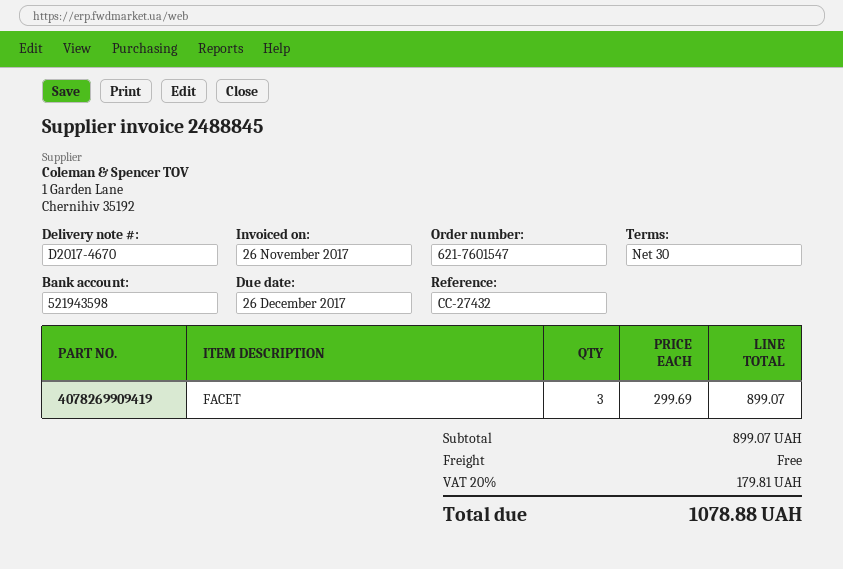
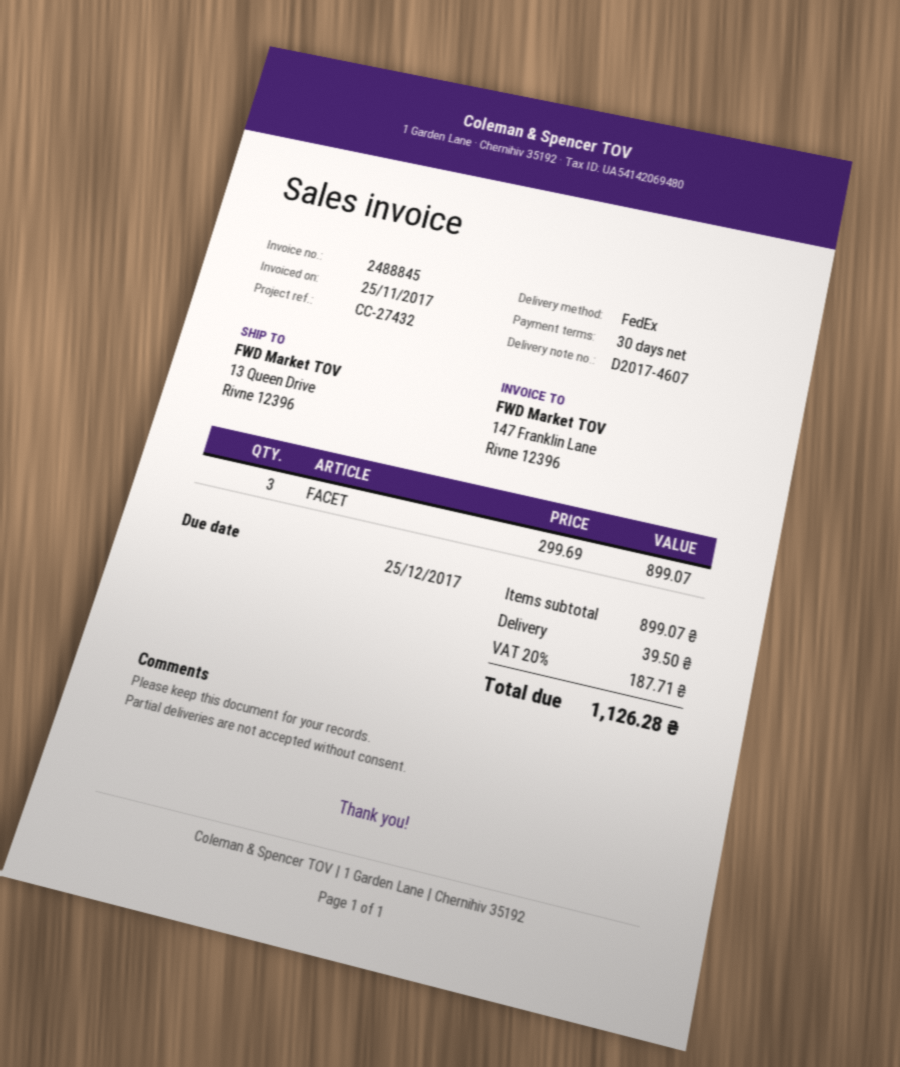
delivery note number: D2017-4670 -> D2017-4607
invoice date: 2017-11-26 -> 2017-11-25
due date: 2017-12-26 -> 2017-12-25
shipping: 0.00 -> 39.50
tax: 20% = 179.81 -> 20% = 187.71
total: 1078.88 -> 1126.28

